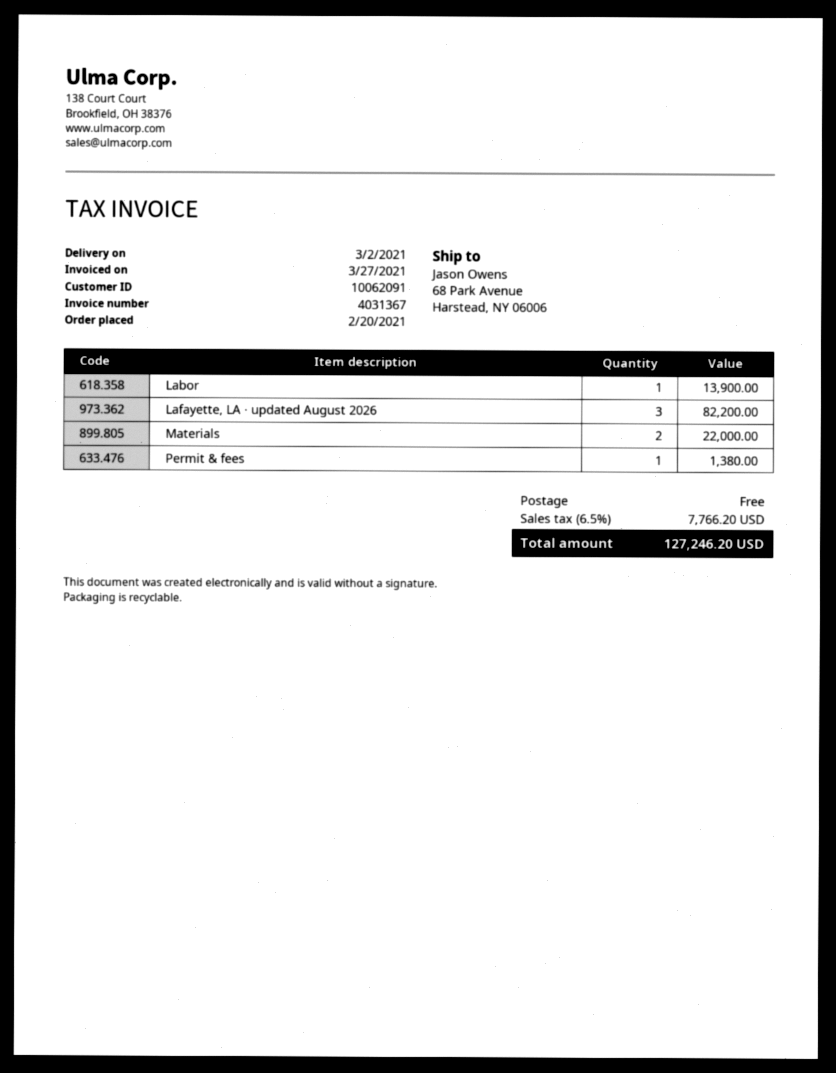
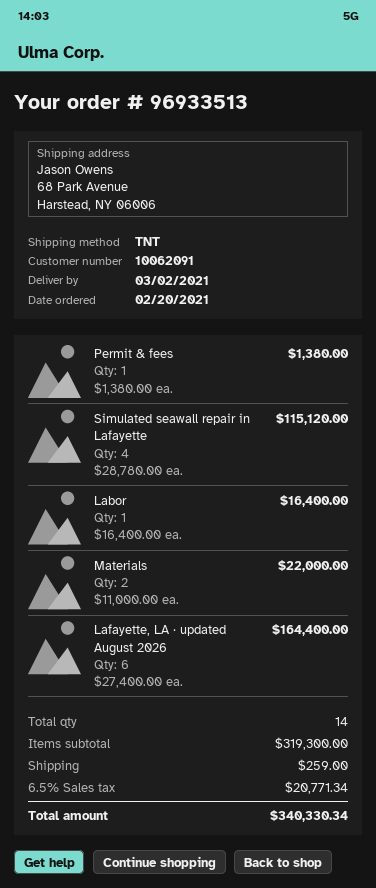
Labor: 1 for 13900.00 -> 1 for 16400.00
Lafayette, LA · updated August 2026: 3 for 82200.00 -> 6 for 164400.00
Simulated seawall repair in Lafayette: none -> 4 for 115120.00
shipping: 0.00 -> 259.00
tax: 6.5% = 7766.20 -> 6.5% = 20771.34
total: 127246.20 -> 340330.34

